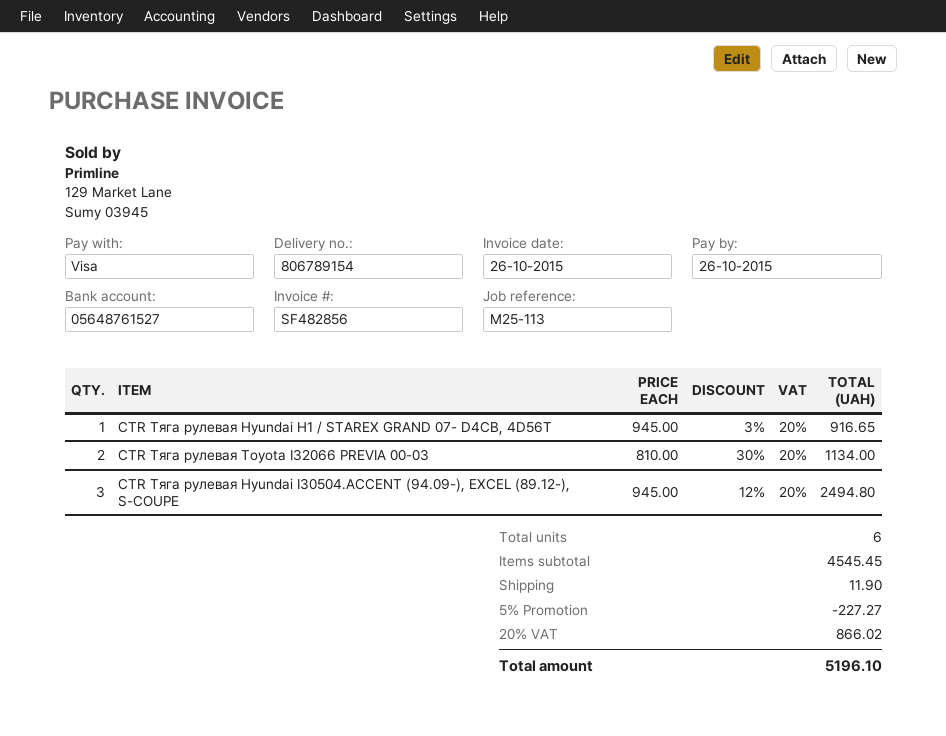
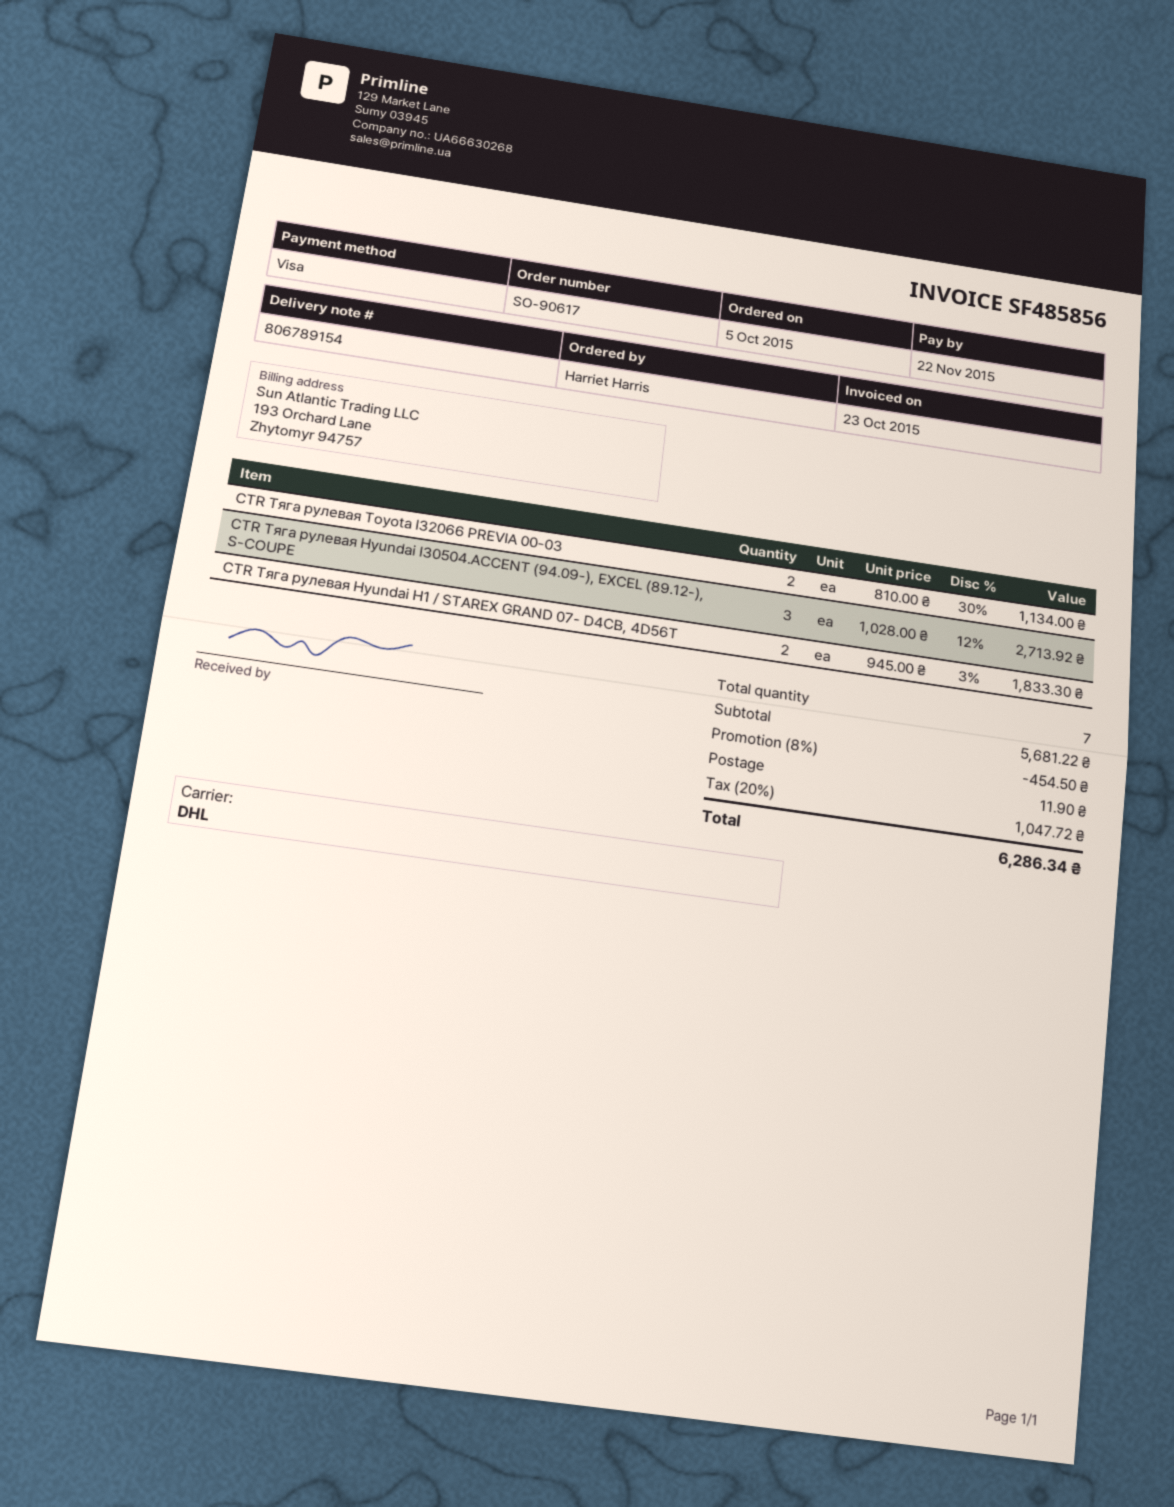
invoice number: SF482856 -> SF485856
invoice date: 2015-10-26 -> 2015-10-23
due date: 2015-10-26 -> 2015-11-22
CTR Тяга рулевая Hyundai H1 / STAREX GRAND 07- D4CB, 4D56T: 1 x 945.00 - 3% = 916.65 -> 2 x 945.00 - 3% = 1833.30
CTR Тяга рулевая Hyundai I30504.ACCENT (94.09-), EXCEL (89.12-), S-COUPE: 3 x 945.00 - 12% = 2494.80 -> 3 x 1028.00 - 12% = 2713.92
total quantity: 6 -> 7
subtotal: 4545.45 -> 5681.22
discount: 5% = 227.27 -> 8% = 454.50
tax: 20% = 866.02 -> 20% = 1047.72
total: 5196.10 -> 6286.34

